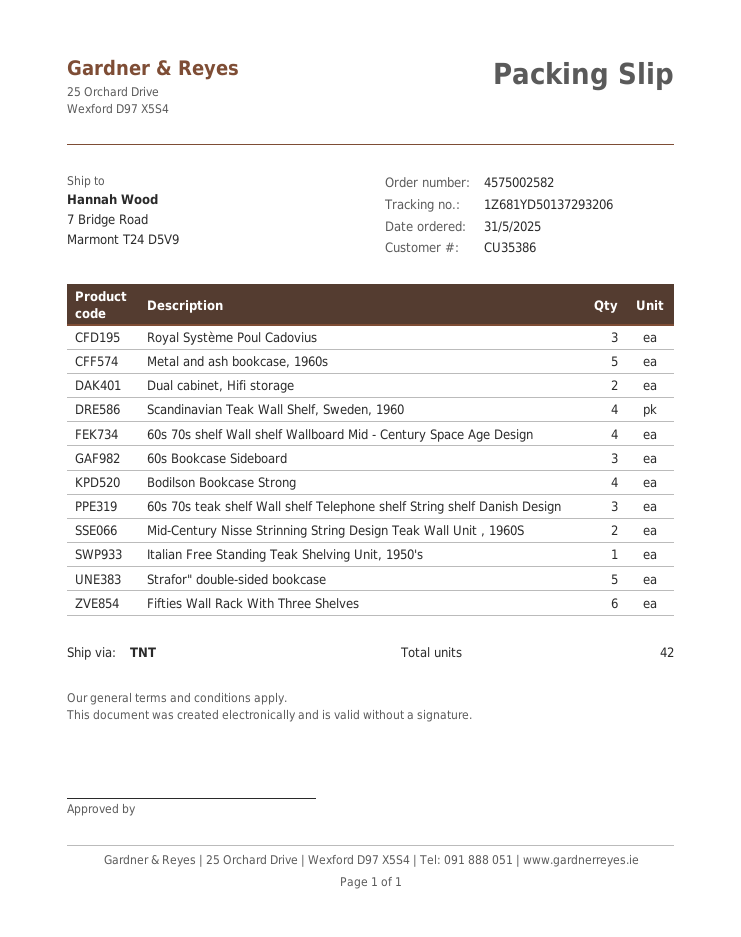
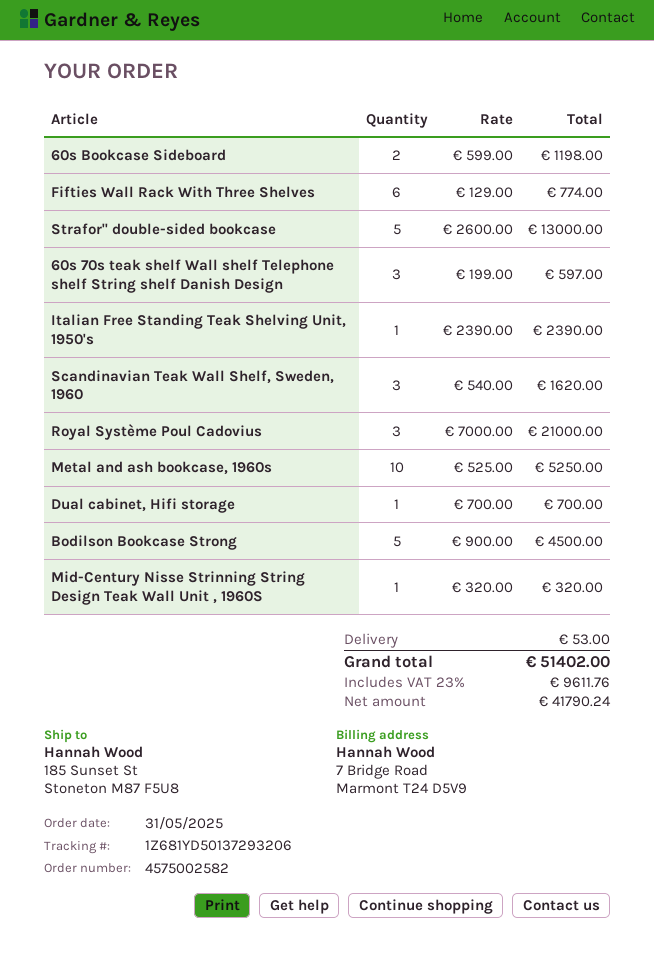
ship to: 7 Bridge Road, Marmont T24 D5V9 -> 185 Sunset St, Stoneton M87 F5U8
Metal and ash bookcase, 1960s: 5 -> 10
Dual cabinet, Hifi storage: 2 -> 1
Scandinavian Teak Wall Shelf, Sweden, 1960: 4 -> 3
60s 70s shelf Wall shelf Wallboard Mid - Century Space Age Design: 4 -> none
60s Bookcase Sideboard: 3 -> 2
Bodilson Bookcase Strong: 4 -> 5
Mid-Century Nisse Strinning String Design Teak Wall Unit , 1960S: 2 -> 1

